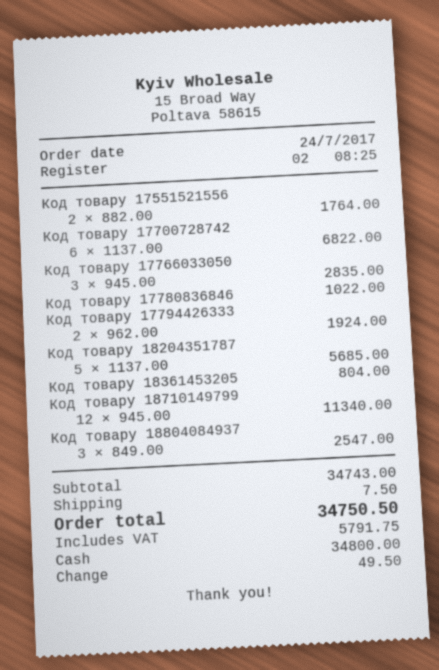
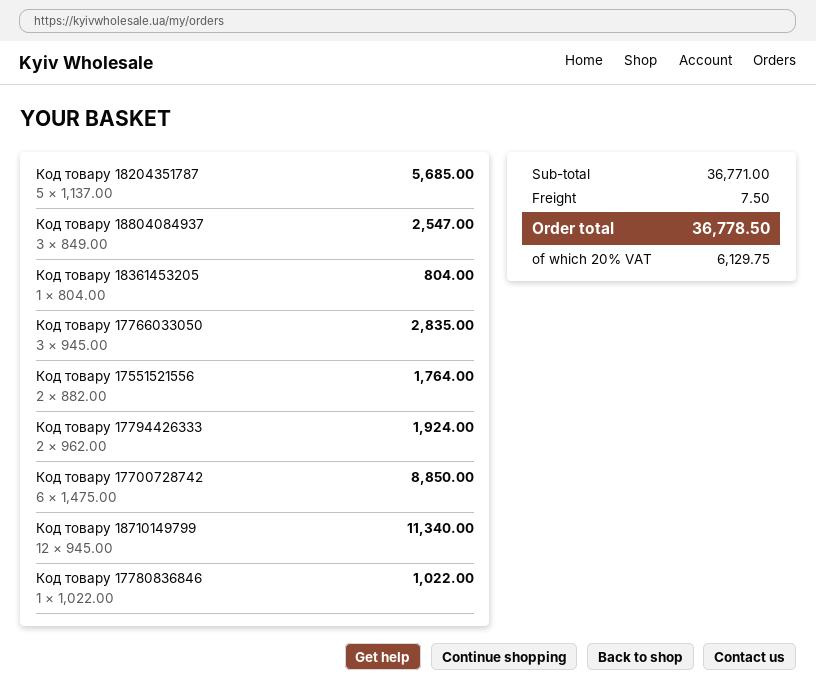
Код товару 17700728742: 6 x 1137.00 = 6822.00 -> 6 x 1475.00 = 8850.00
subtotal: 34743.00 -> 36771.00
tax: 5791.75 -> 6129.75
total: 34750.50 -> 36778.50

